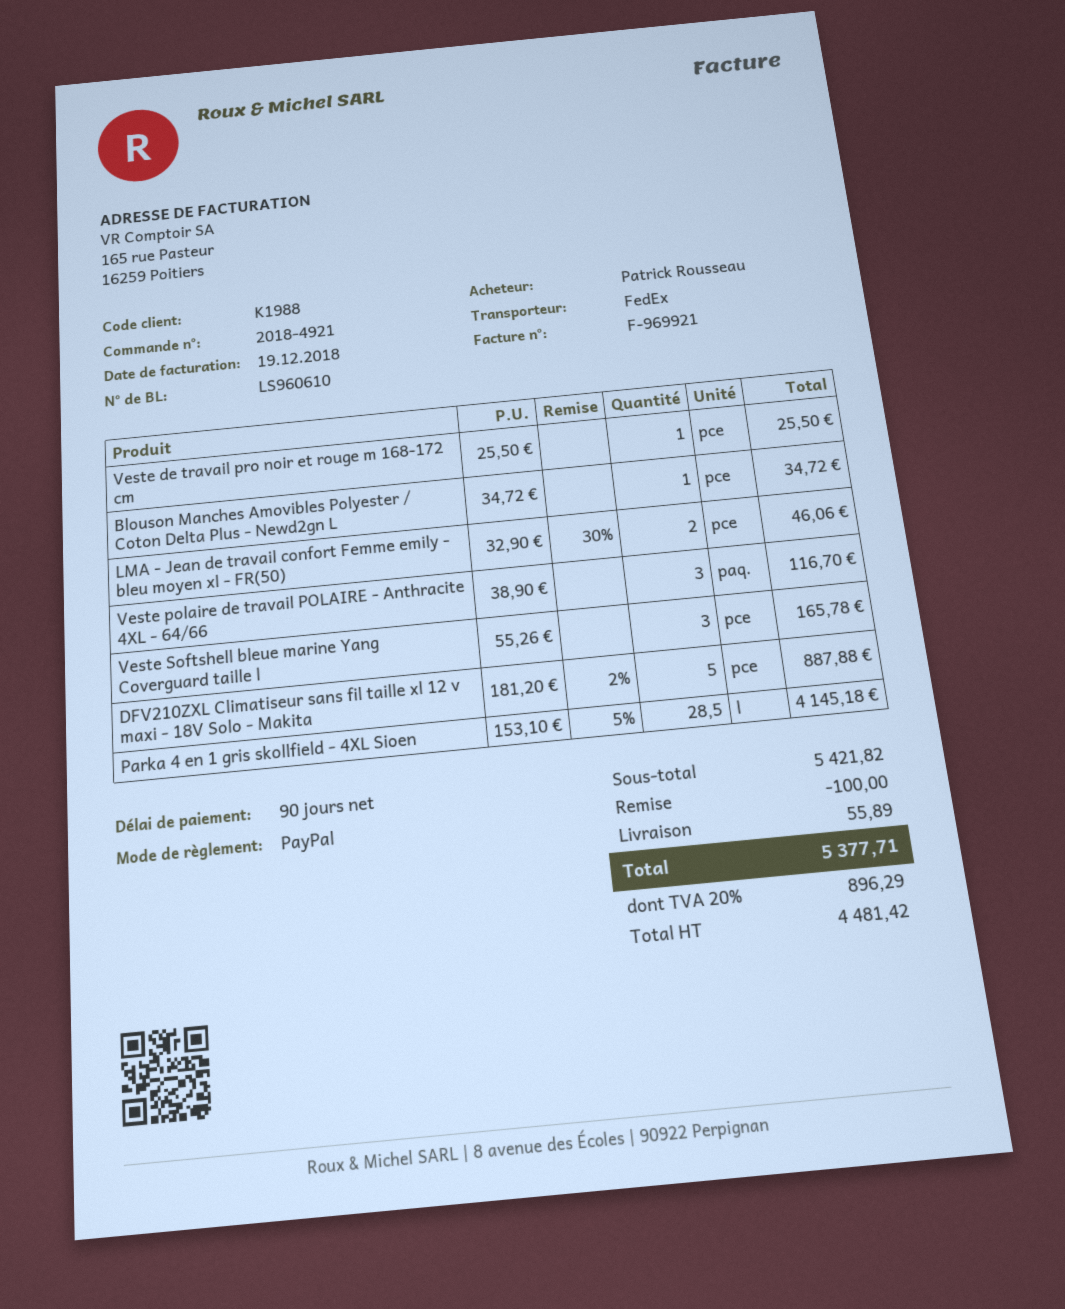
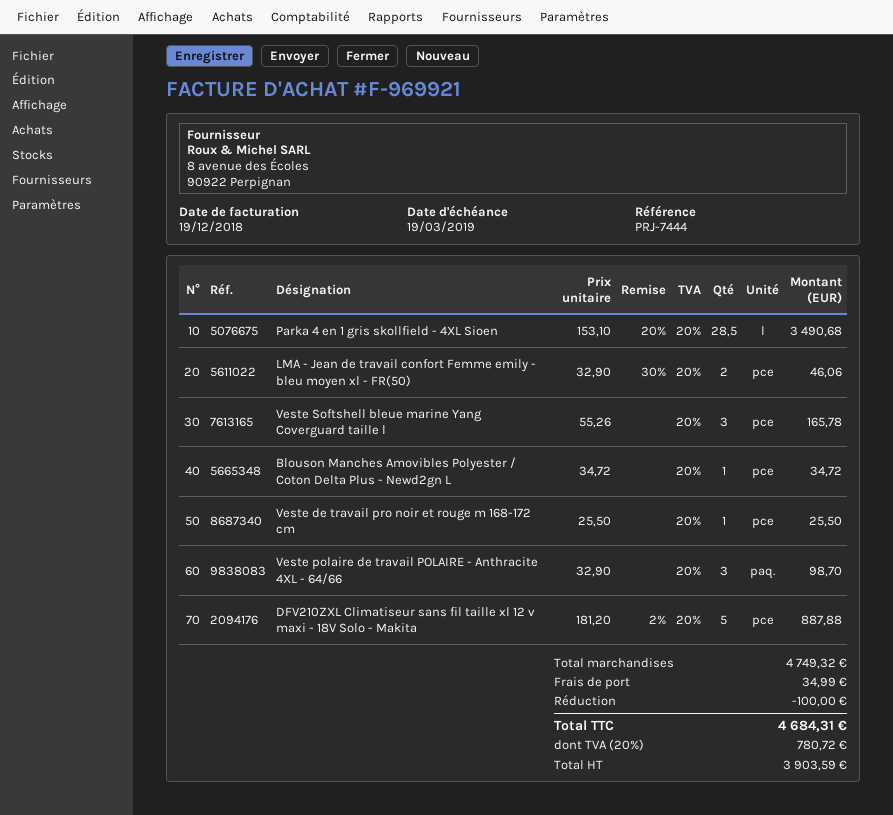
Veste polaire de travail POLAIRE - Anthracite 4XL - 64/66: 3 x 38.90 = 116.70 -> 3 x 32.90 = 98.70
Parka 4 en 1 gris skollfield - 4XL Sioen: 28.5 x 153.10 - 5% = 4145.18 -> 28.5 x 153.10 - 20% = 3490.68
subtotal: 5421.82 -> 4749.32
shipping: 55.89 -> 34.99
net: 4481.42 -> 3903.59
tax: 20% = 896.29 -> 20% = 780.72
total: 5377.71 -> 4684.31

